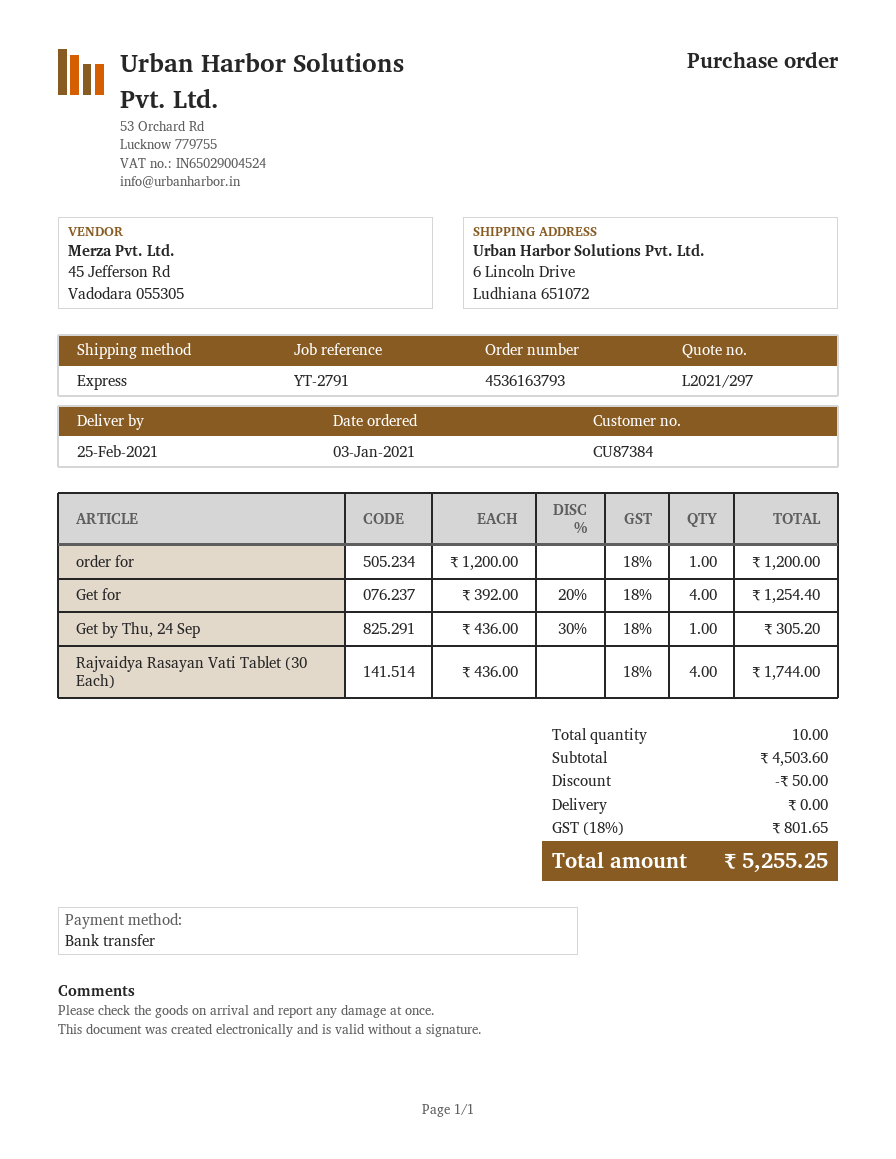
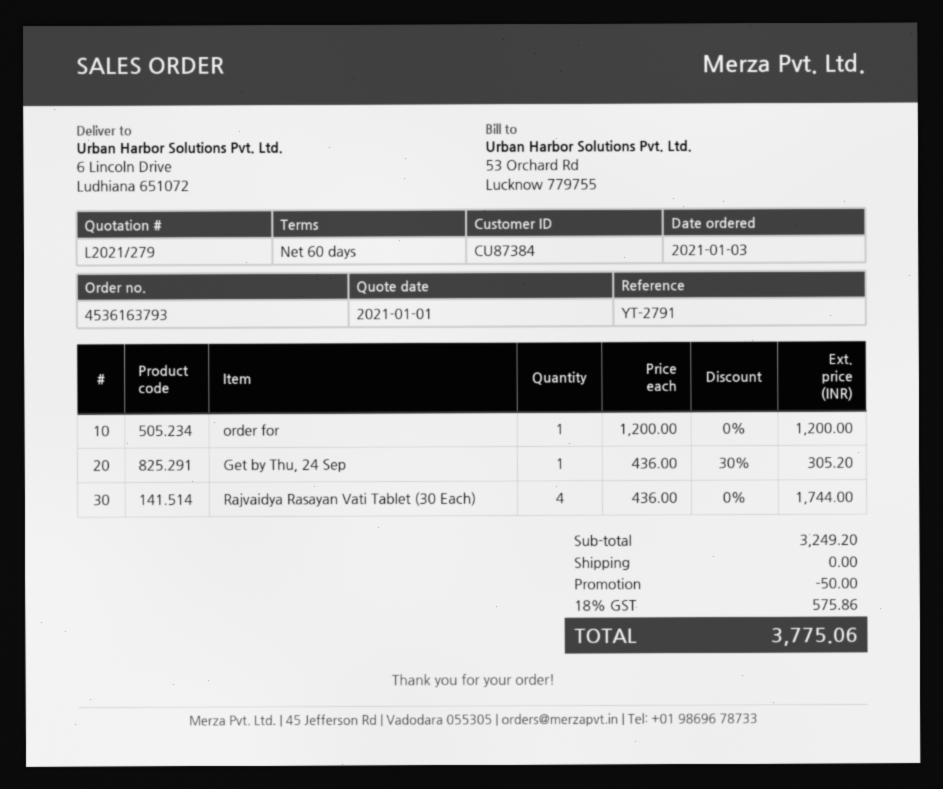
quote number: L2021/297 -> L2021/279
Get for: 4 x 392.00 - 20% = 1254.40 -> none
subtotal: 4503.60 -> 3249.20
tax: 18% = 801.65 -> 18% = 575.86
total: 5255.25 -> 3775.06

